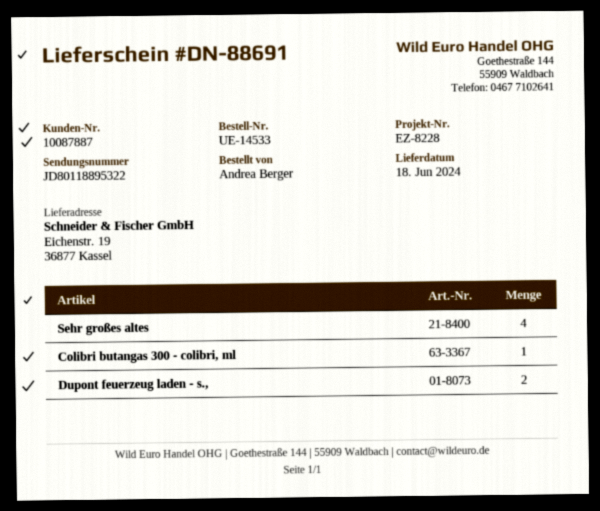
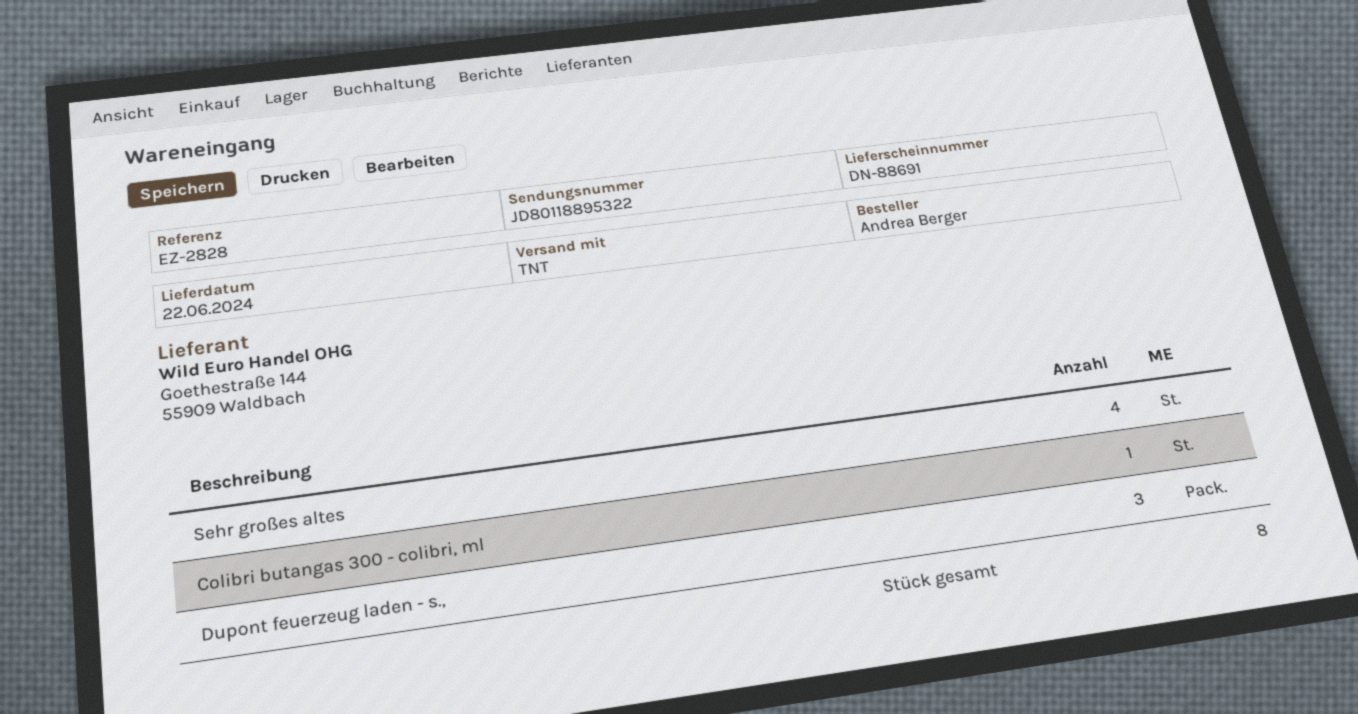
delivery date: 2024-06-18 -> 2024-06-22
reference: EZ-8228 -> EZ-2828
Dupont feuerzeug laden - s.,: 2 -> 3

